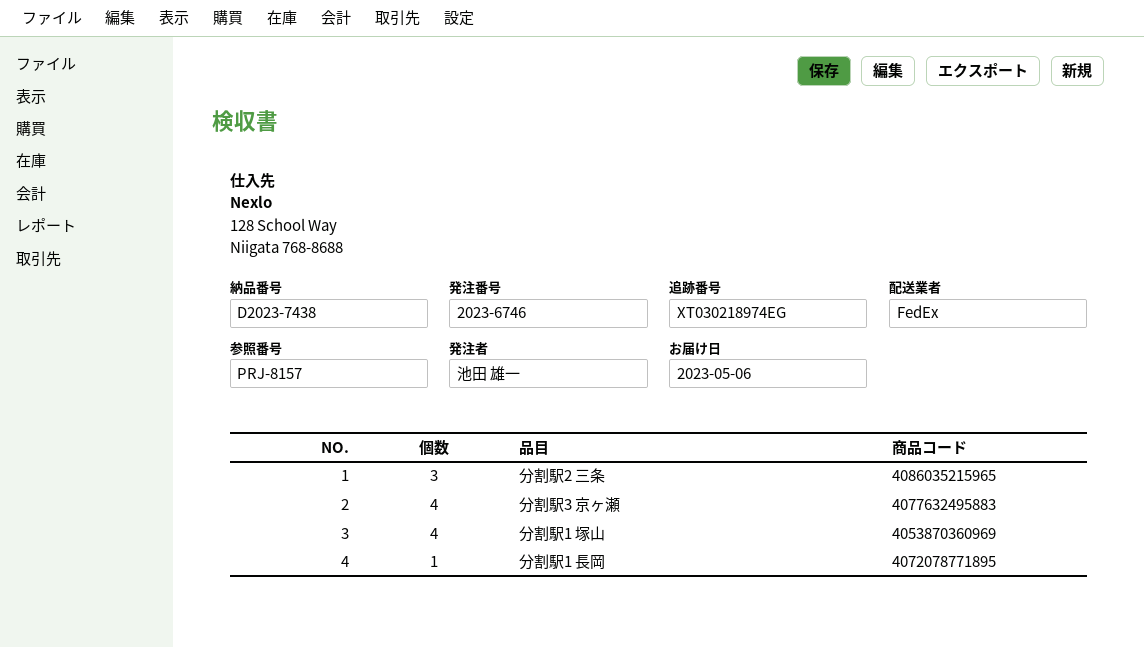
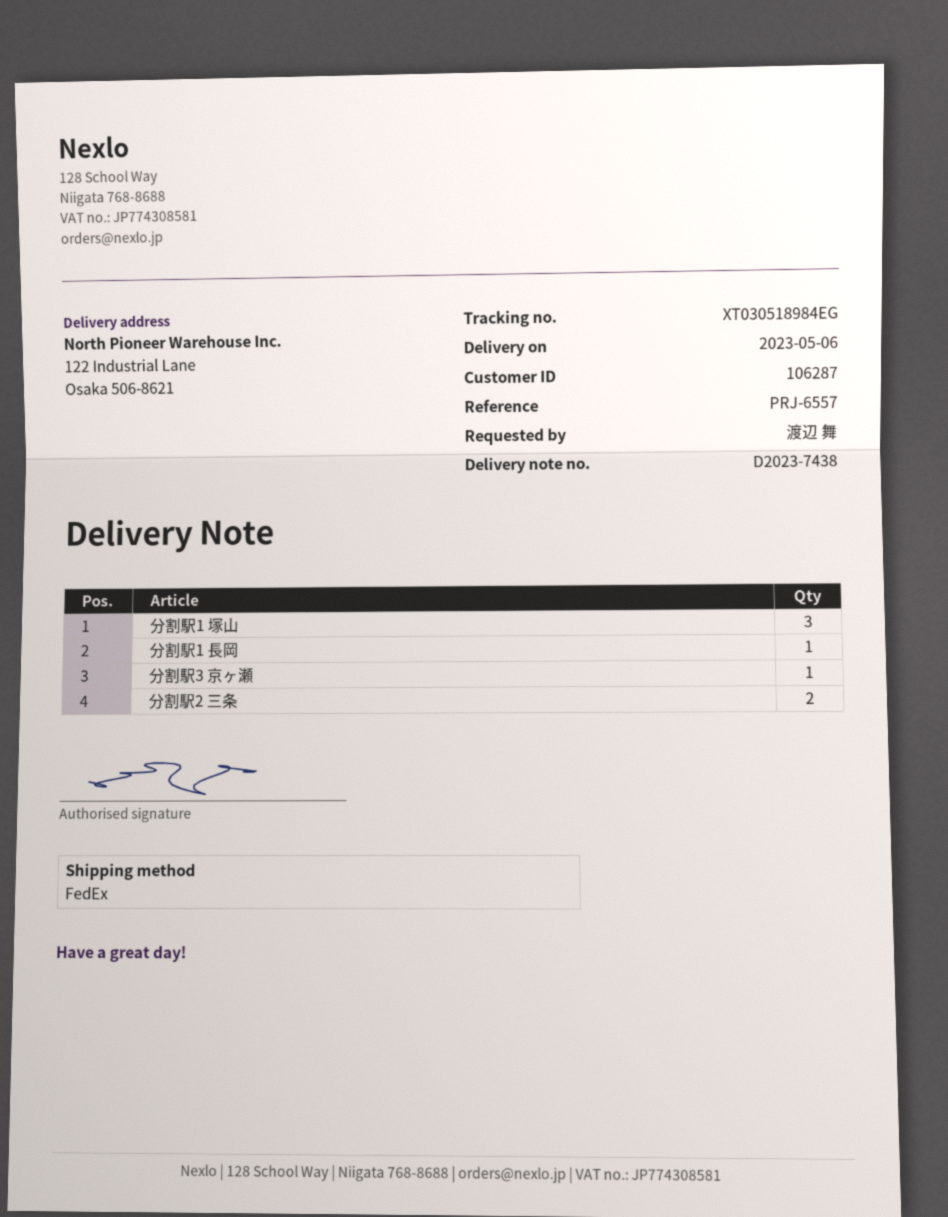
reference: PRJ-8157 -> PRJ-6557
ordered by: 池田 雄一 -> 渡辺 舞
tracking number: XT030218974EG -> XT030518984EG
分割駅2 三条: 3 -> 2
分割駅3 京ヶ瀬: 4 -> 1
分割駅1 塚山: 4 -> 3

